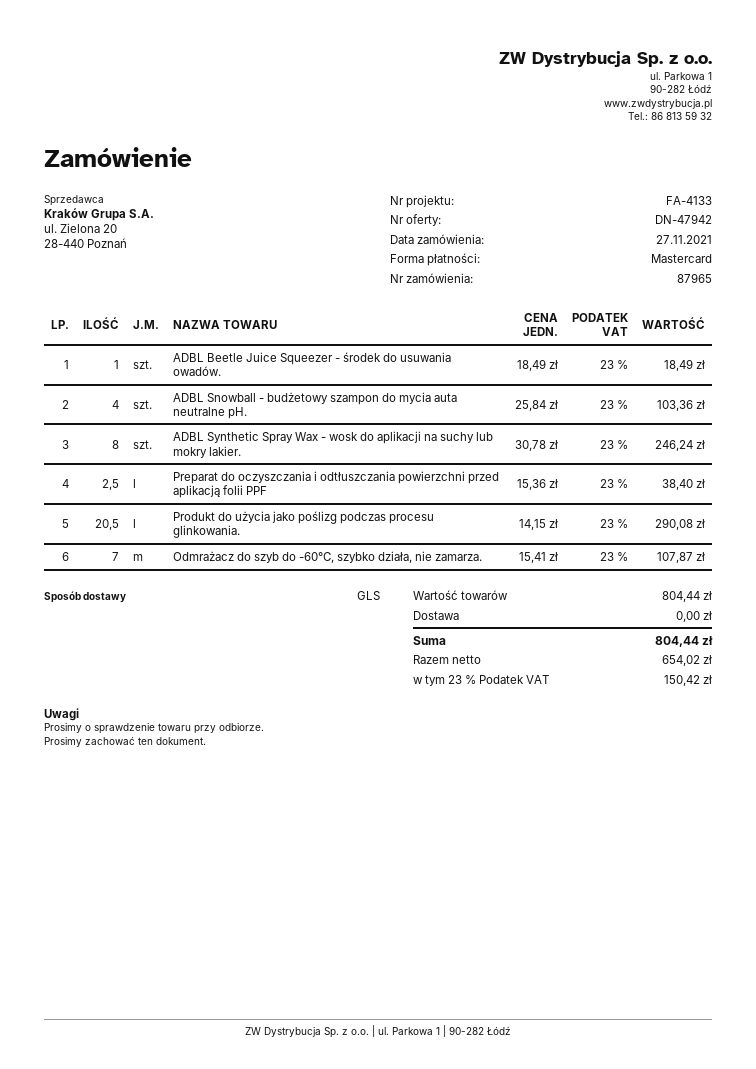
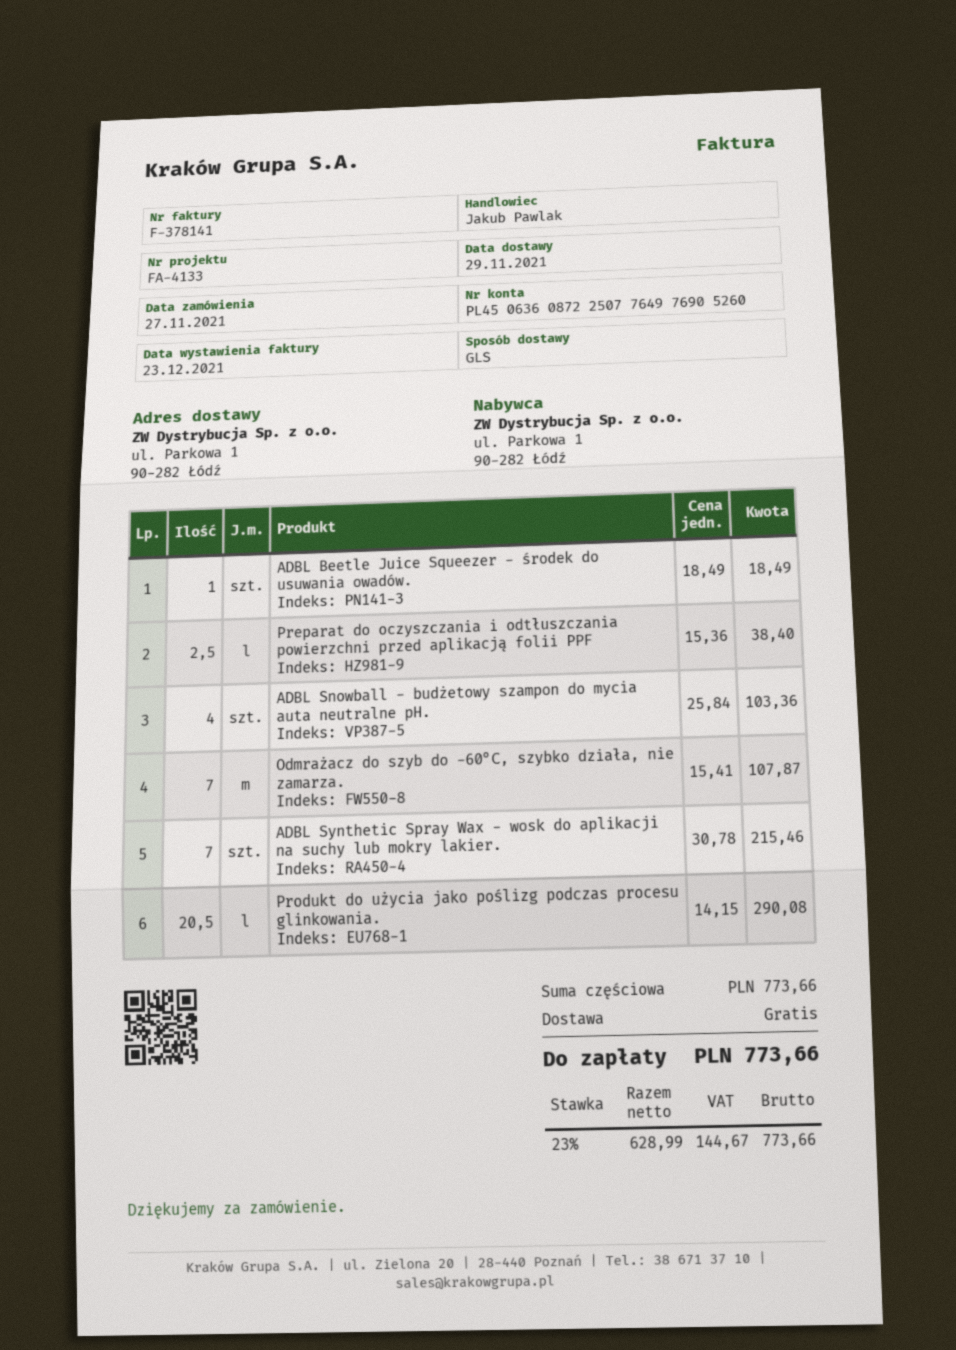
ADBL Synthetic Spray Wax - wosk do aplikacji na suchy lub mokry lakier.: 8 x 30.78 = 246.24 -> 7 x 30.78 = 215.46
subtotal: 804.44 -> 773.66
net: 654.02 -> 628.99
tax: 23% = 150.42 -> 23% = 144.67
total: 804.44 -> 773.66

